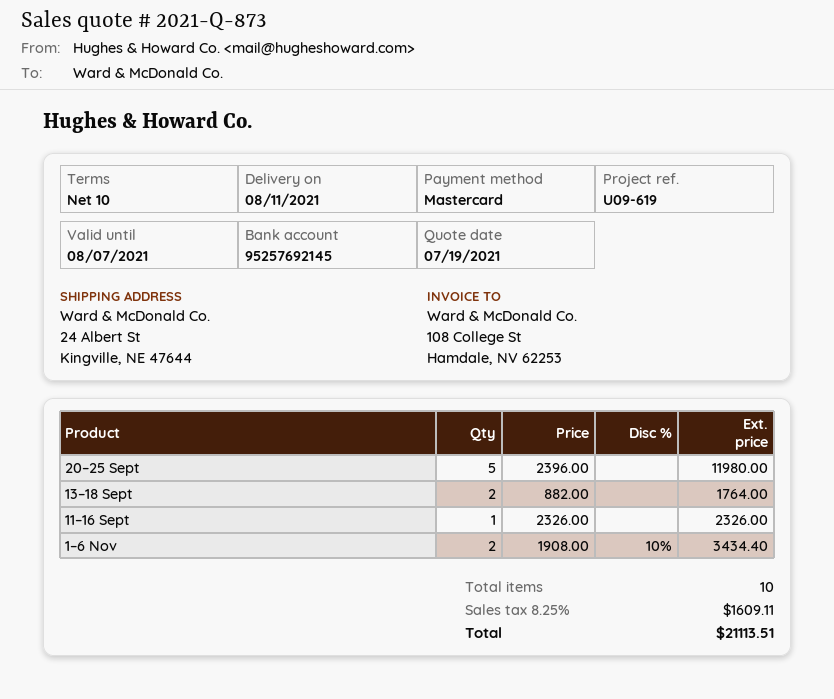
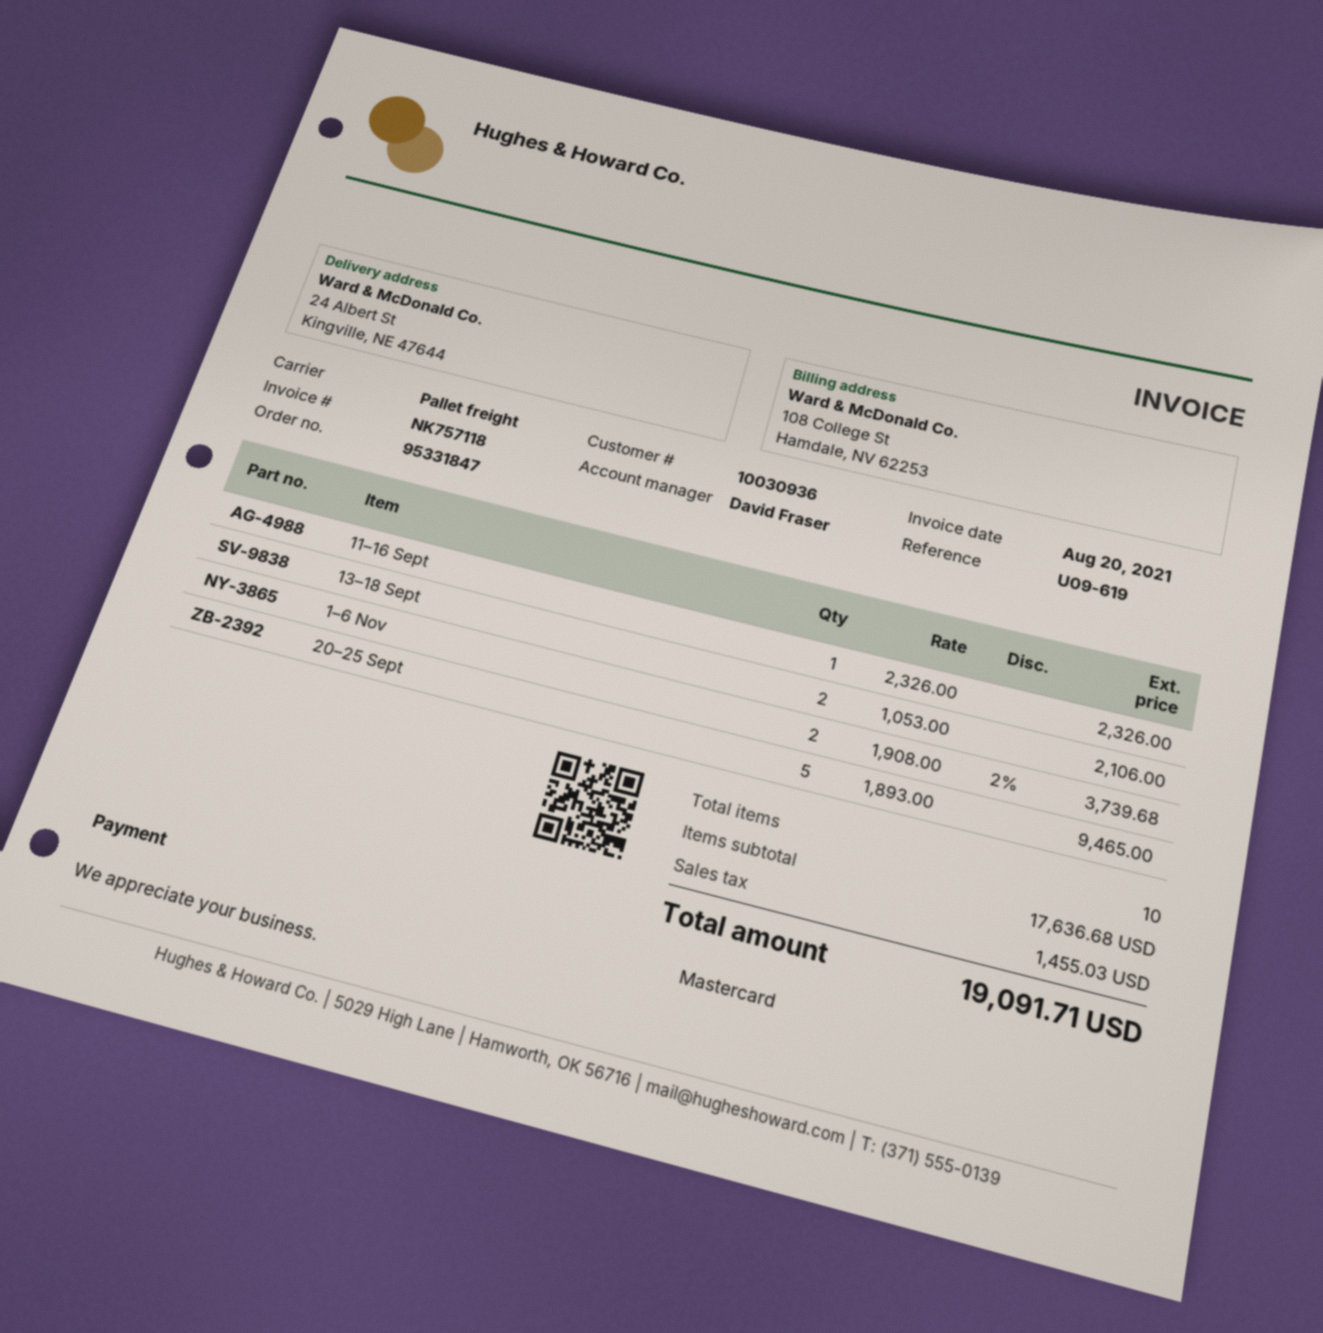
20–25 Sept: 5 x 2396.00 = 11980.00 -> 5 x 1893.00 = 9465.00
13–18 Sept: 2 x 882.00 = 1764.00 -> 2 x 1053.00 = 2106.00
1–6 Nov: 2 x 1908.00 - 10% = 3434.40 -> 2 x 1908.00 - 2% = 3739.68
tax: 1609.11 -> 1455.03
total: 21113.51 -> 19091.71

